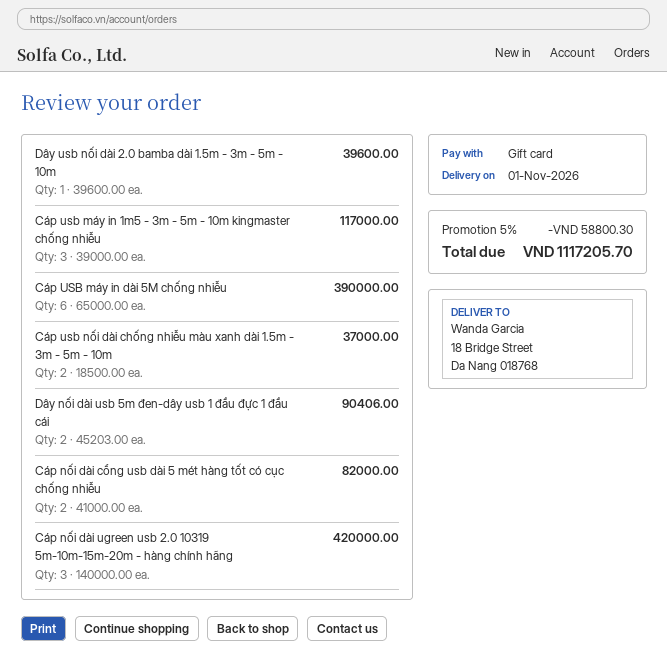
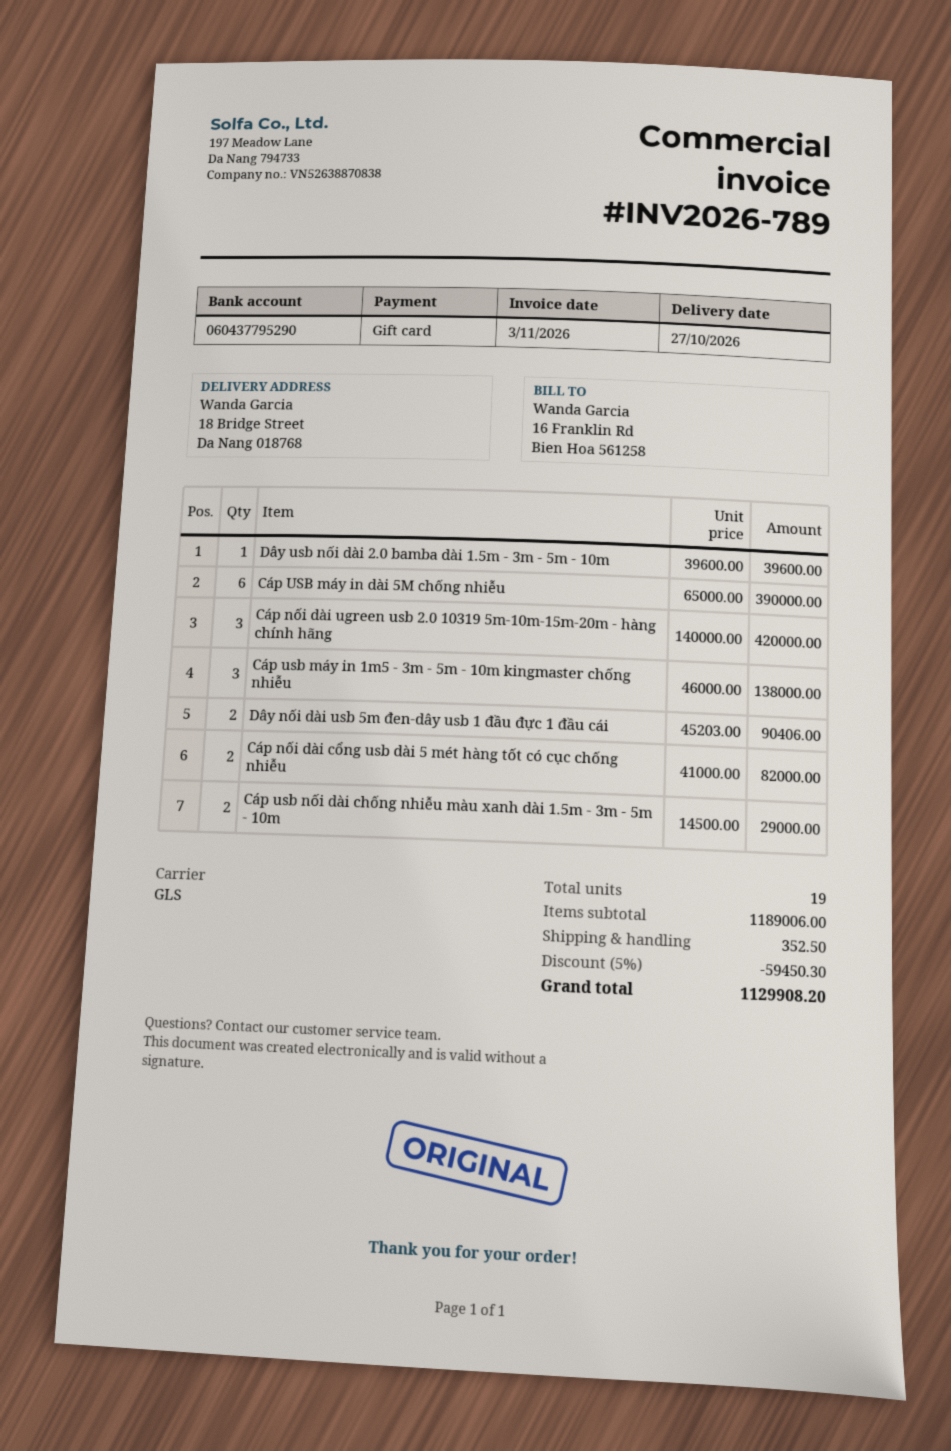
delivery date: 2026-11-01 -> 2026-10-27
Cáp usb máy in 1m5 - 3m - 5m - 10m kingmaster chống nhiễu: 3 x 39000.00 = 117000.00 -> 3 x 46000.00 = 138000.00
Cáp usb nối dài chống nhiễu màu xanh dài 1.5m - 3m - 5m - 10m: 2 x 18500.00 = 37000.00 -> 2 x 14500.00 = 29000.00
discount: 5% = 58800.30 -> 5% = 59450.30
shipping: none -> 352.50
total: 1117205.70 -> 1129908.20

